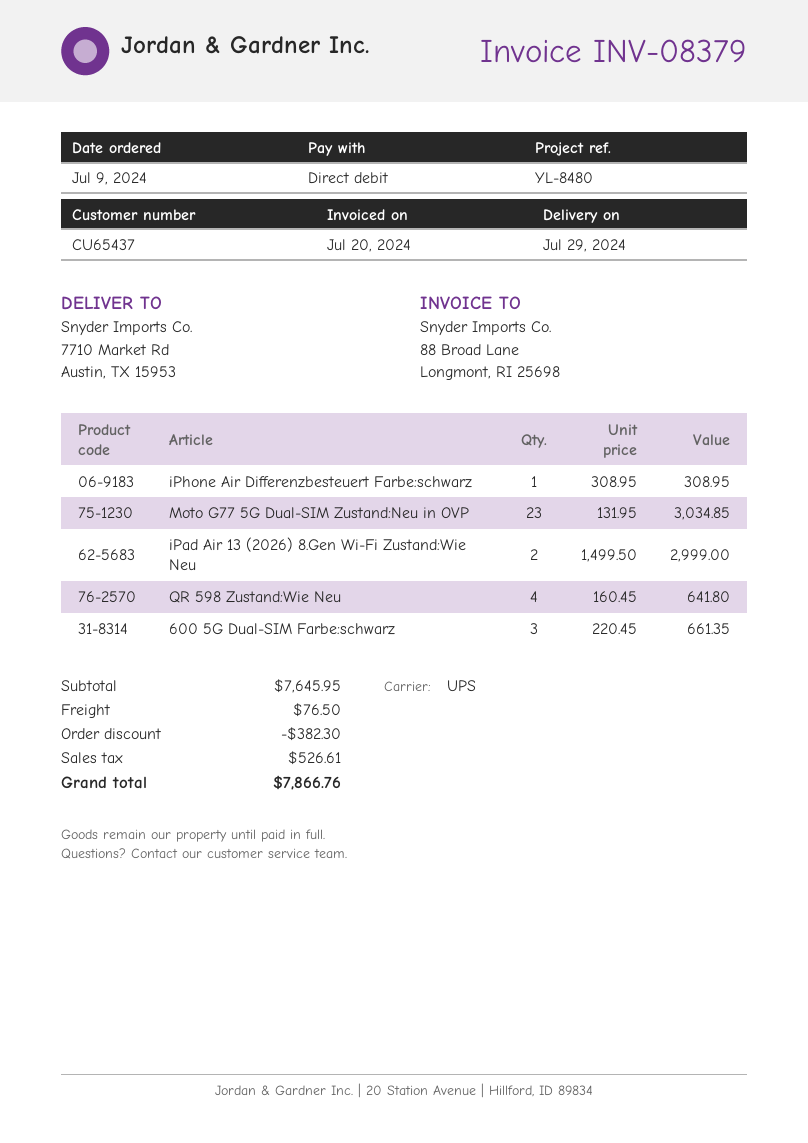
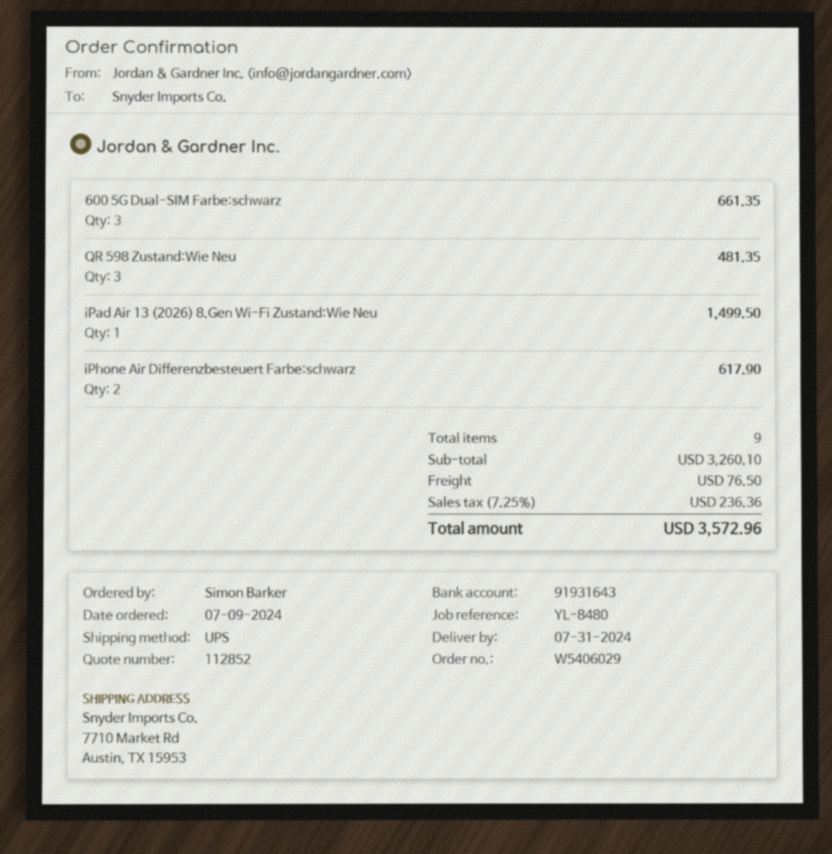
delivery date: 2024-07-29 -> 2024-07-31
iPhone Air Differenzbesteuert Farbe:schwarz: 1 for 308.95 -> 2 for 617.90
Moto G77 5G Dual-SIM Zustand:Neu in OVP: 23 for 3034.85 -> none
iPad Air 13 (2026) 8.Gen Wi-Fi Zustand:Wie Neu: 2 for 2999.00 -> 1 for 1499.50
QR 598 Zustand:Wie Neu: 4 for 641.80 -> 3 for 481.35
subtotal: 7645.95 -> 3260.10
discount: 382.30 -> none
tax: 526.61 -> 236.36
total: 7866.76 -> 3572.96

